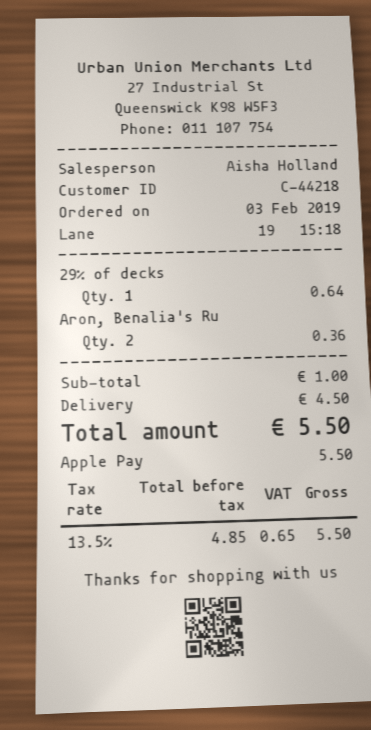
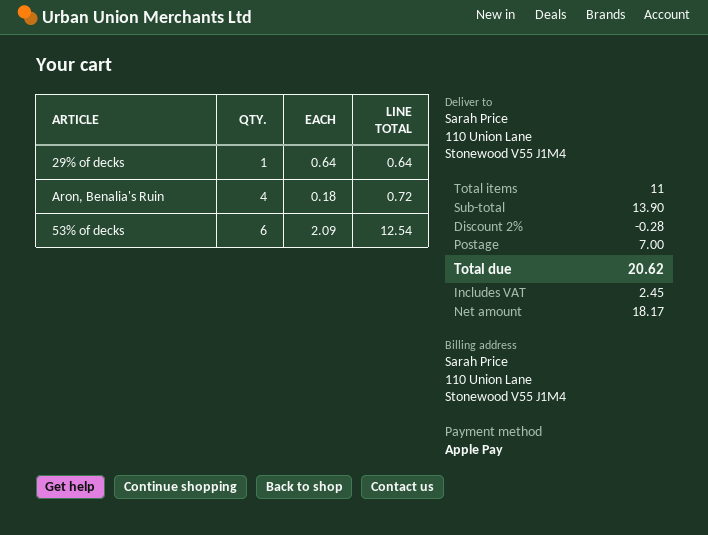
Aron, Benalia's Ru: 2 for 0.36 -> 4 for 0.72
53% of decks: none -> 6 for 12.54
subtotal: 1.00 -> 13.90
discount: none -> 2% = 0.28
shipping: 4.50 -> 7.00
net: 4.85 -> 18.17
tax: 0.65 -> 2.45
total: 5.50 -> 20.62

